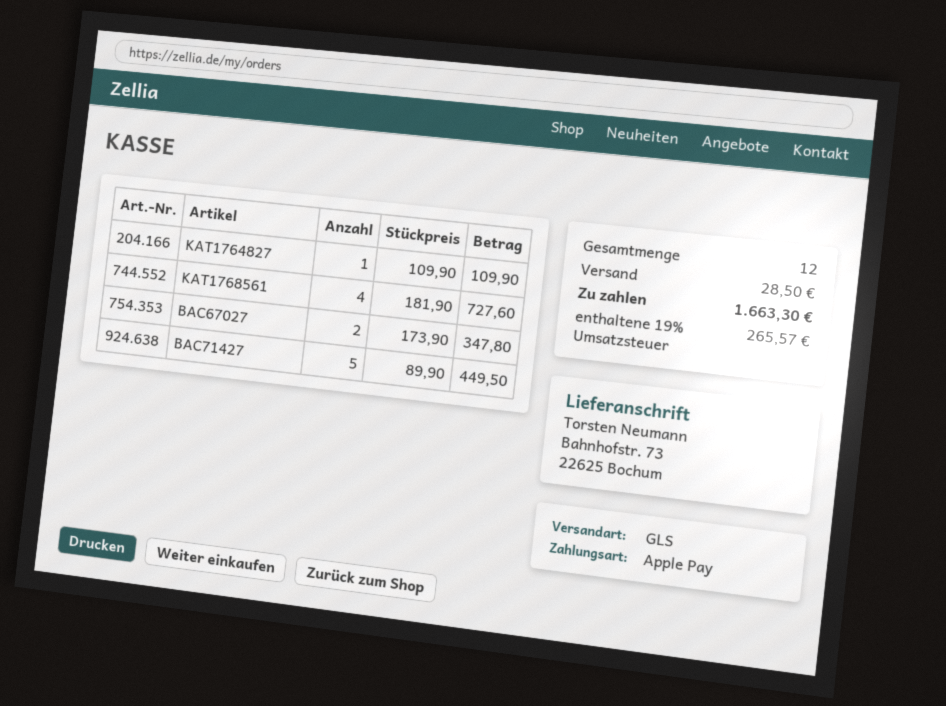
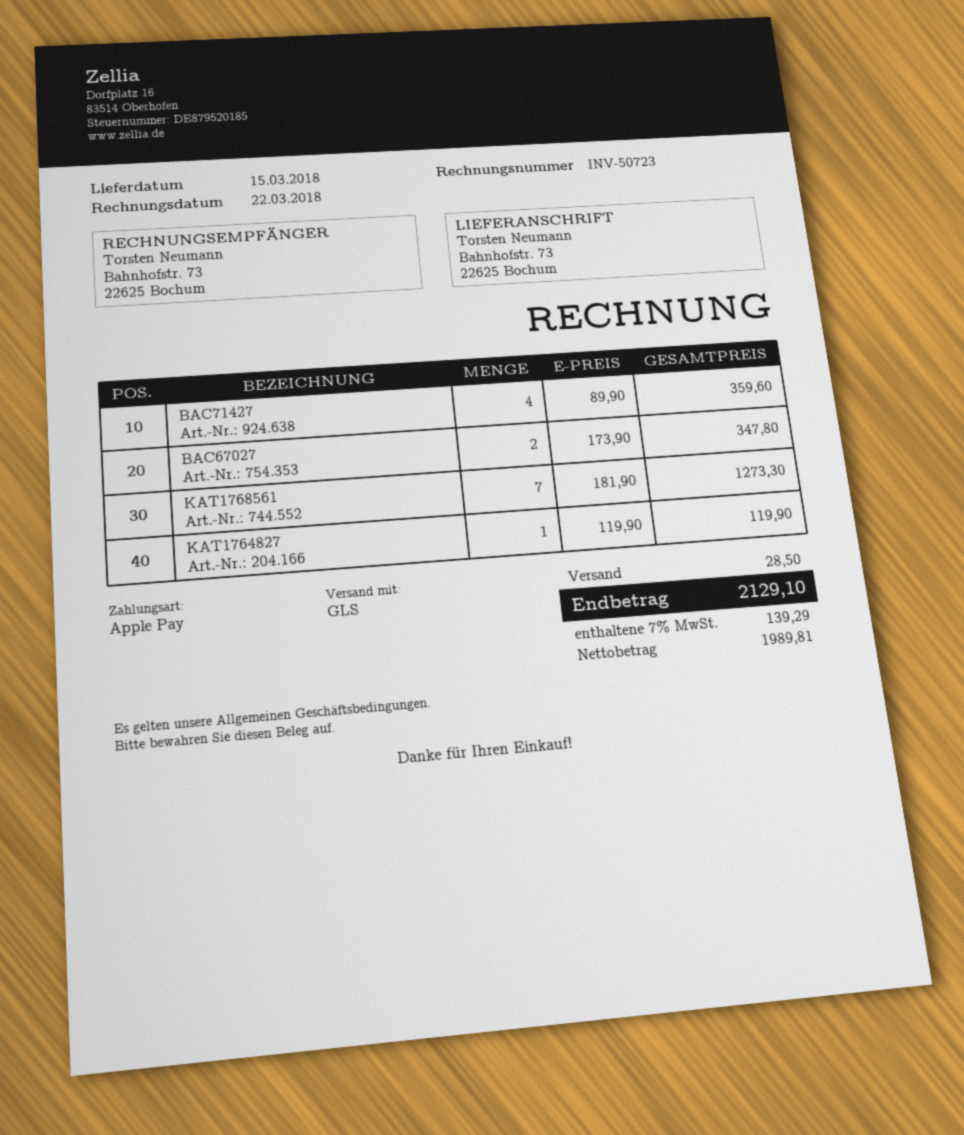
KAT1764827: 1 x 109.90 = 109.90 -> 1 x 119.90 = 119.90
KAT1768561: 4 x 181.90 = 727.60 -> 7 x 181.90 = 1273.30
BAC71427: 5 x 89.90 = 449.50 -> 4 x 89.90 = 359.60
tax: 19% = 265.57 -> 7% = 139.29
total: 1663.30 -> 2129.10

